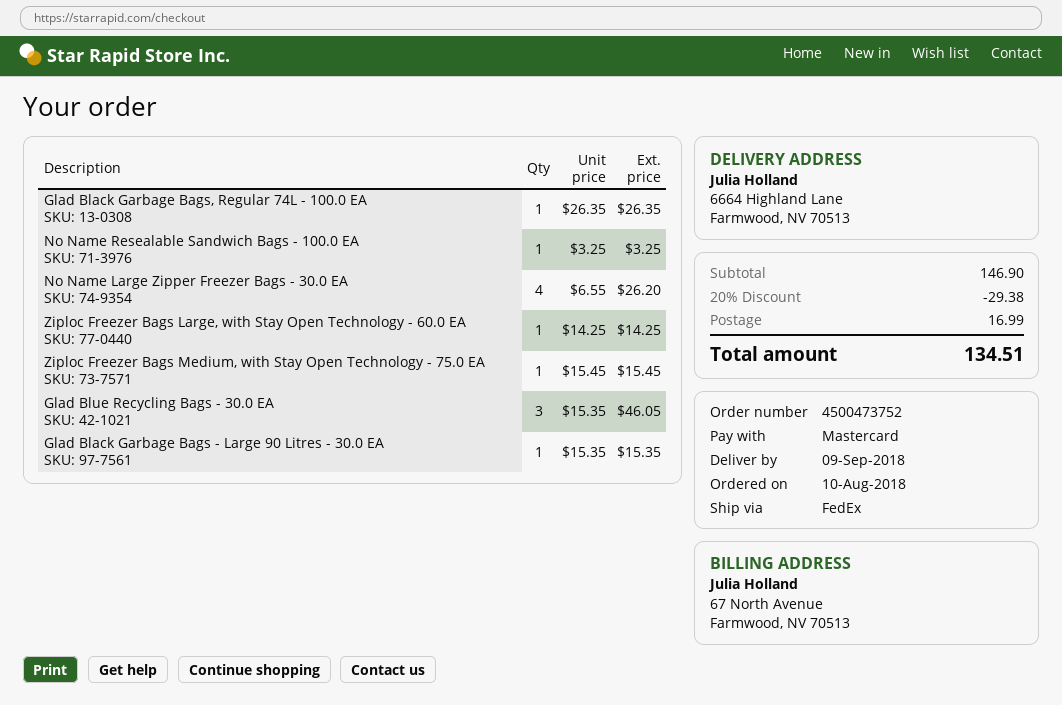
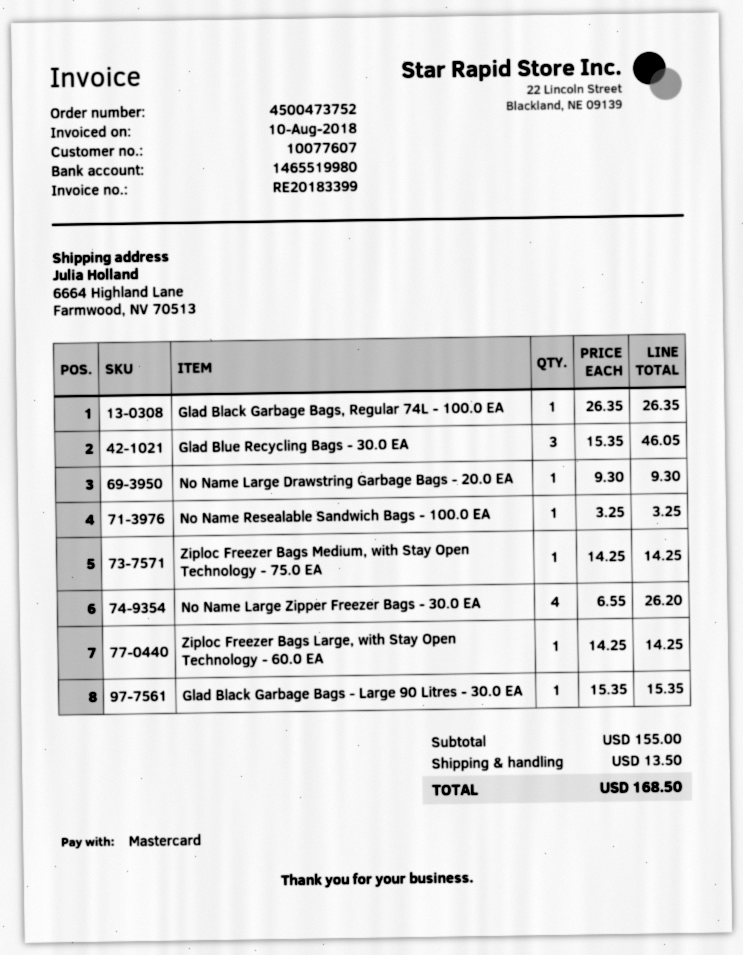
Ziploc Freezer Bags Medium, with Stay Open Technology - 75.0 EA: 1 x 15.45 = 15.45 -> 1 x 14.25 = 14.25
No Name Large Drawstring Garbage Bags - 20.0 EA: none -> 1 x 9.30 = 9.30
subtotal: 146.90 -> 155.00
discount: 20% = 29.38 -> none
shipping: 16.99 -> 13.50
total: 134.51 -> 168.50

